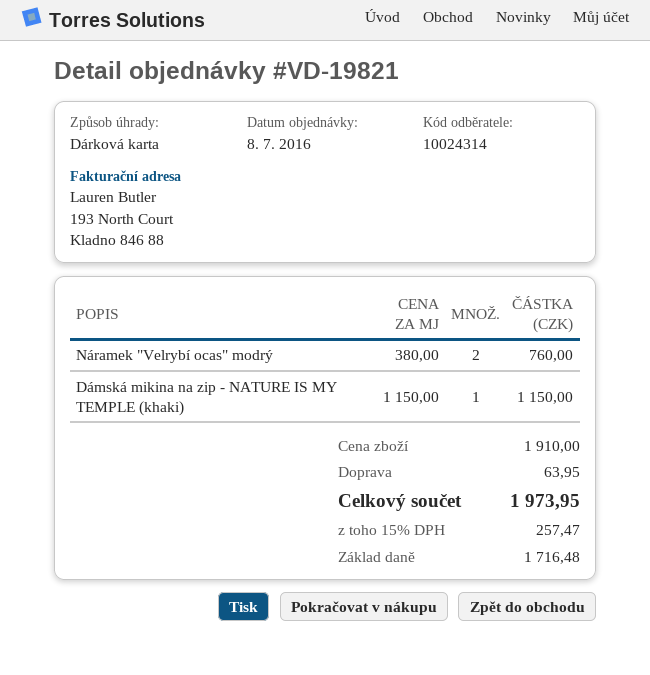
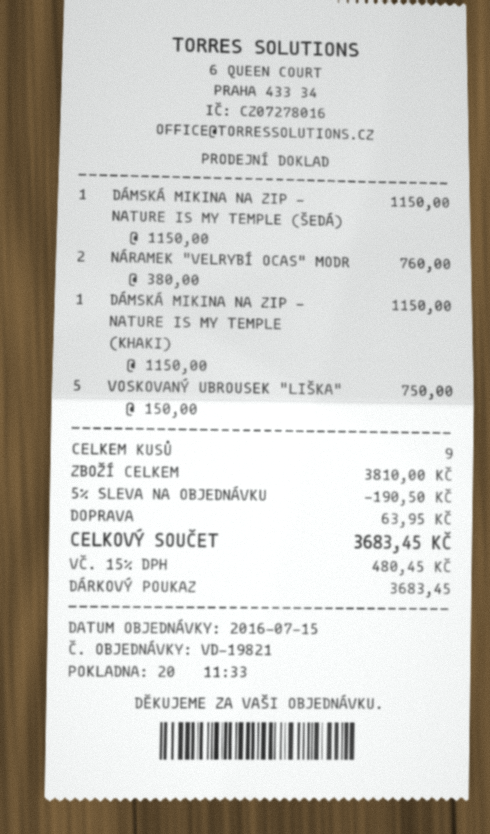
order date: 2016-07-08 -> 2016-07-15
DÁMSKÁ MIKINA NA ZIP - NATURE IS MY TEMPLE (ŠEDÁ): none -> 1 x 1150.00 = 1150.00
VOSKOVANÝ UBROUSEK "LIŠKA": none -> 5 x 150.00 = 750.00
subtotal: 1910.00 -> 3810.00
discount: none -> 5% = 190.50
tax: 15% = 257.47 -> 15% = 480.45
total: 1973.95 -> 3683.45

